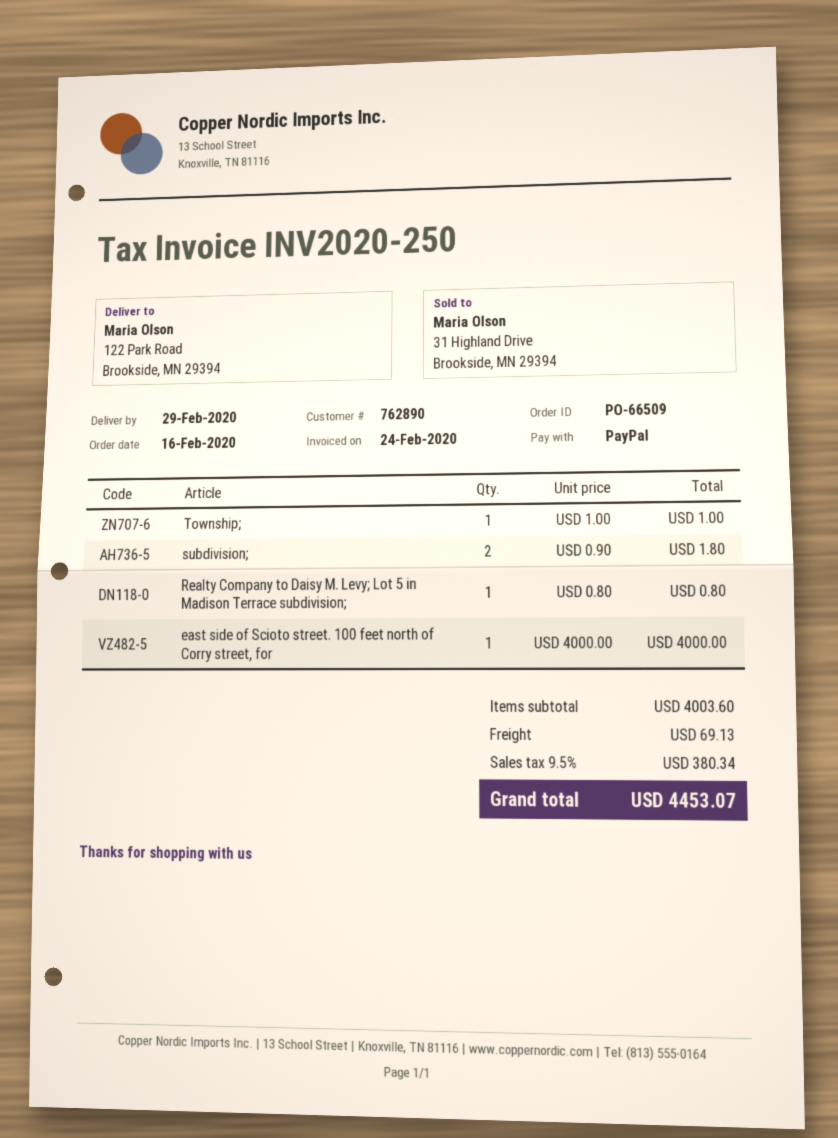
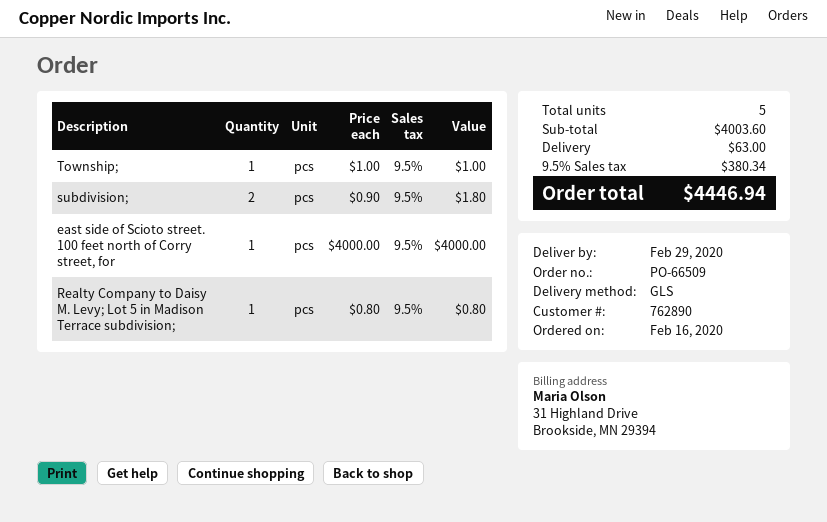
shipping: 69.13 -> 63.00
total: 4453.07 -> 4446.94

